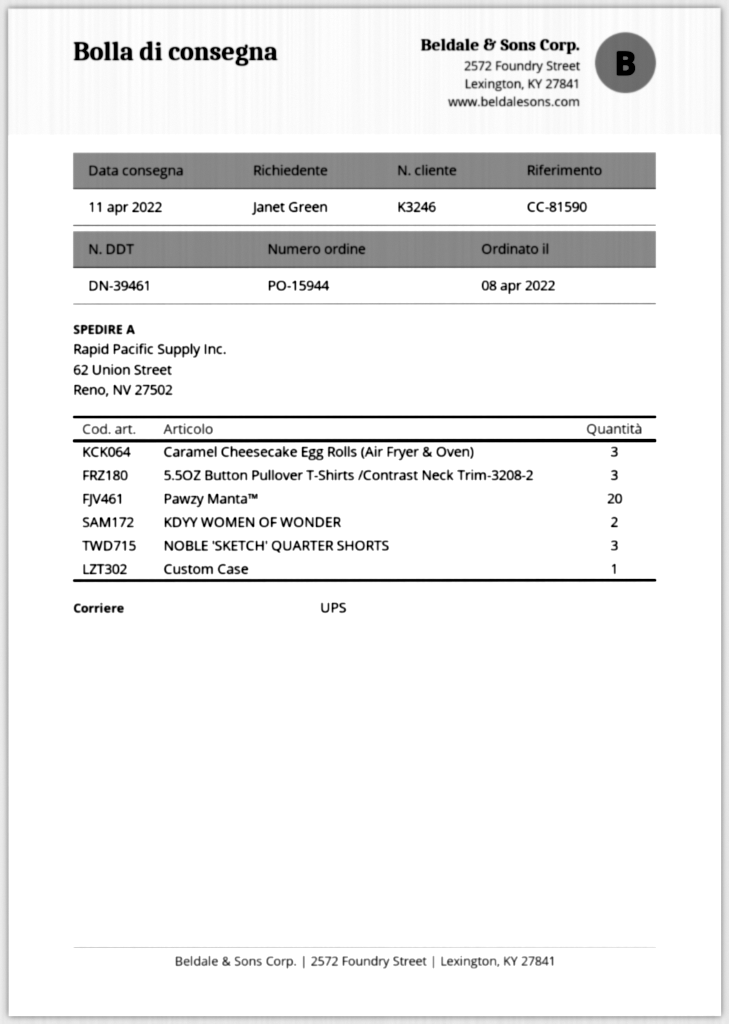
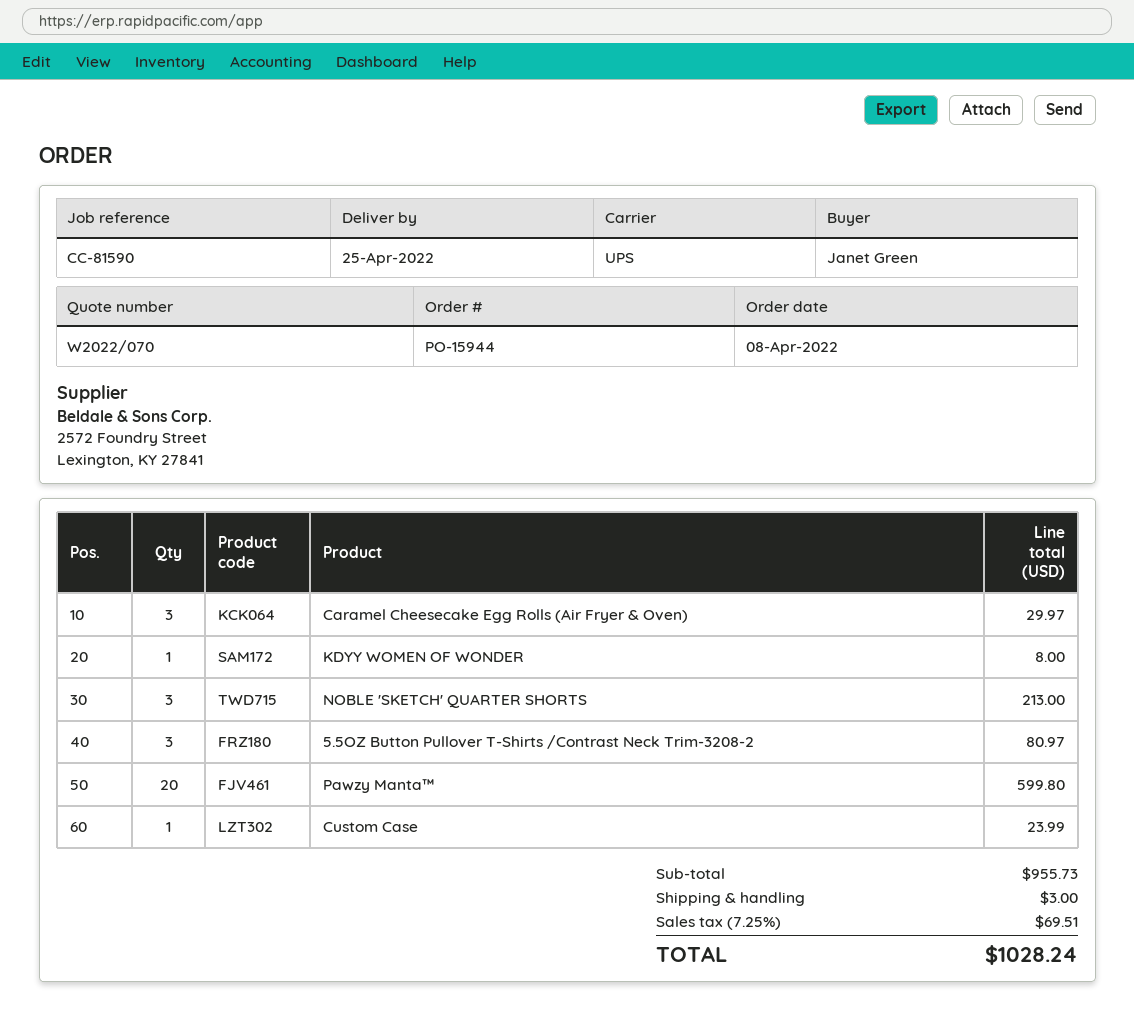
delivery date: 2022-04-11 -> 2022-04-25
KDYY WOMEN OF WONDER: 2 -> 1

